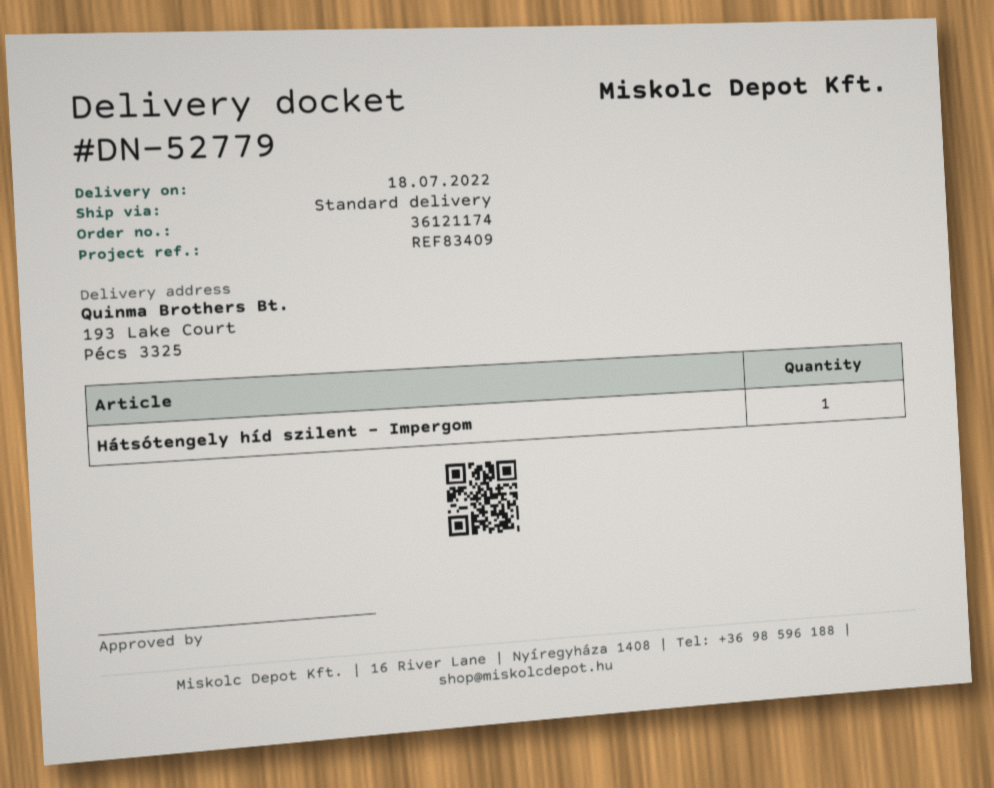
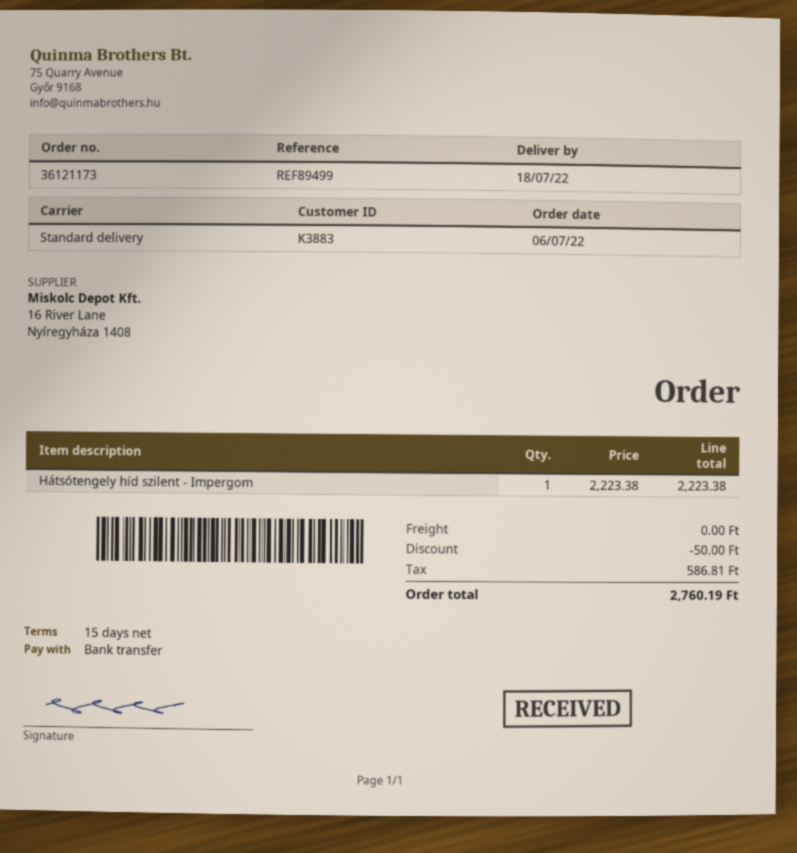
order number: 36121174 -> 36121173
reference: REF83409 -> REF89499

